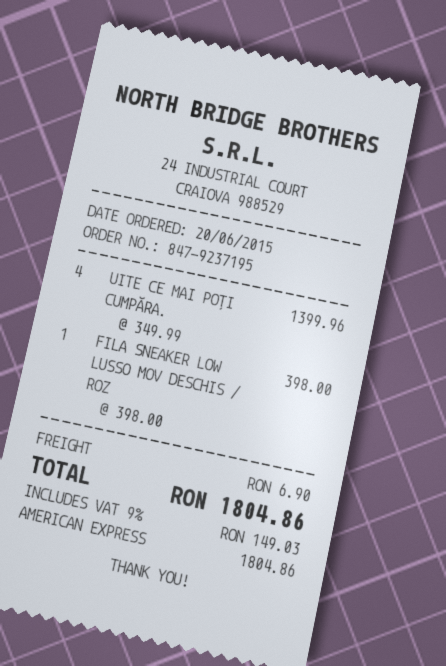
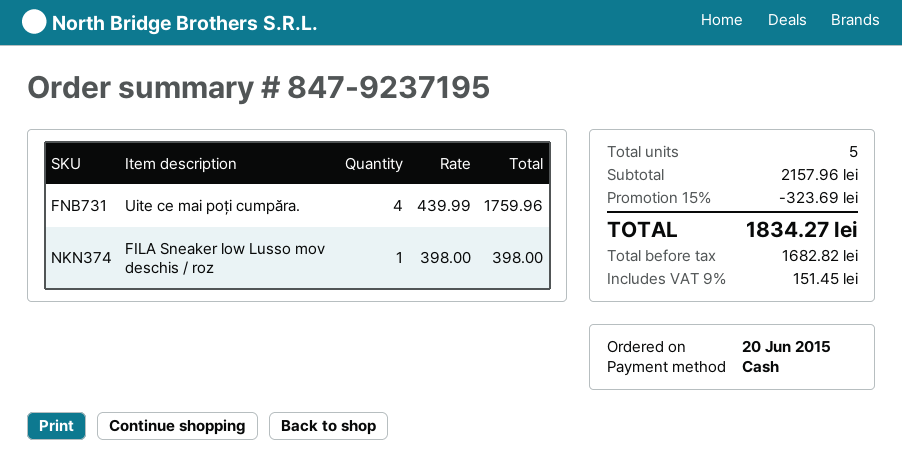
payment method: American Express -> cash
UITE CE MAI POȚI CUMPĂRA.: 4 x 349.99 = 1399.96 -> 4 x 439.99 = 1759.96
discount: none -> 15% = 323.69
shipping: 6.90 -> none
tax: 9% = 149.03 -> 9% = 151.45
total: 1804.86 -> 1834.27

